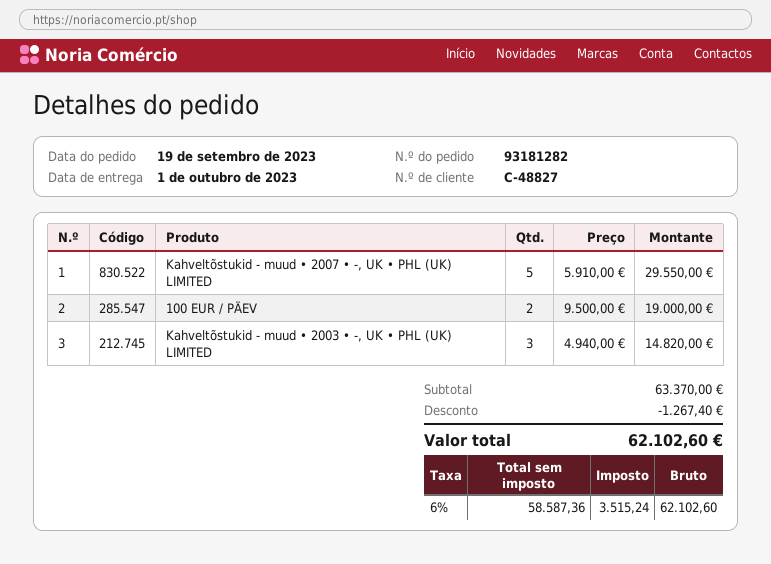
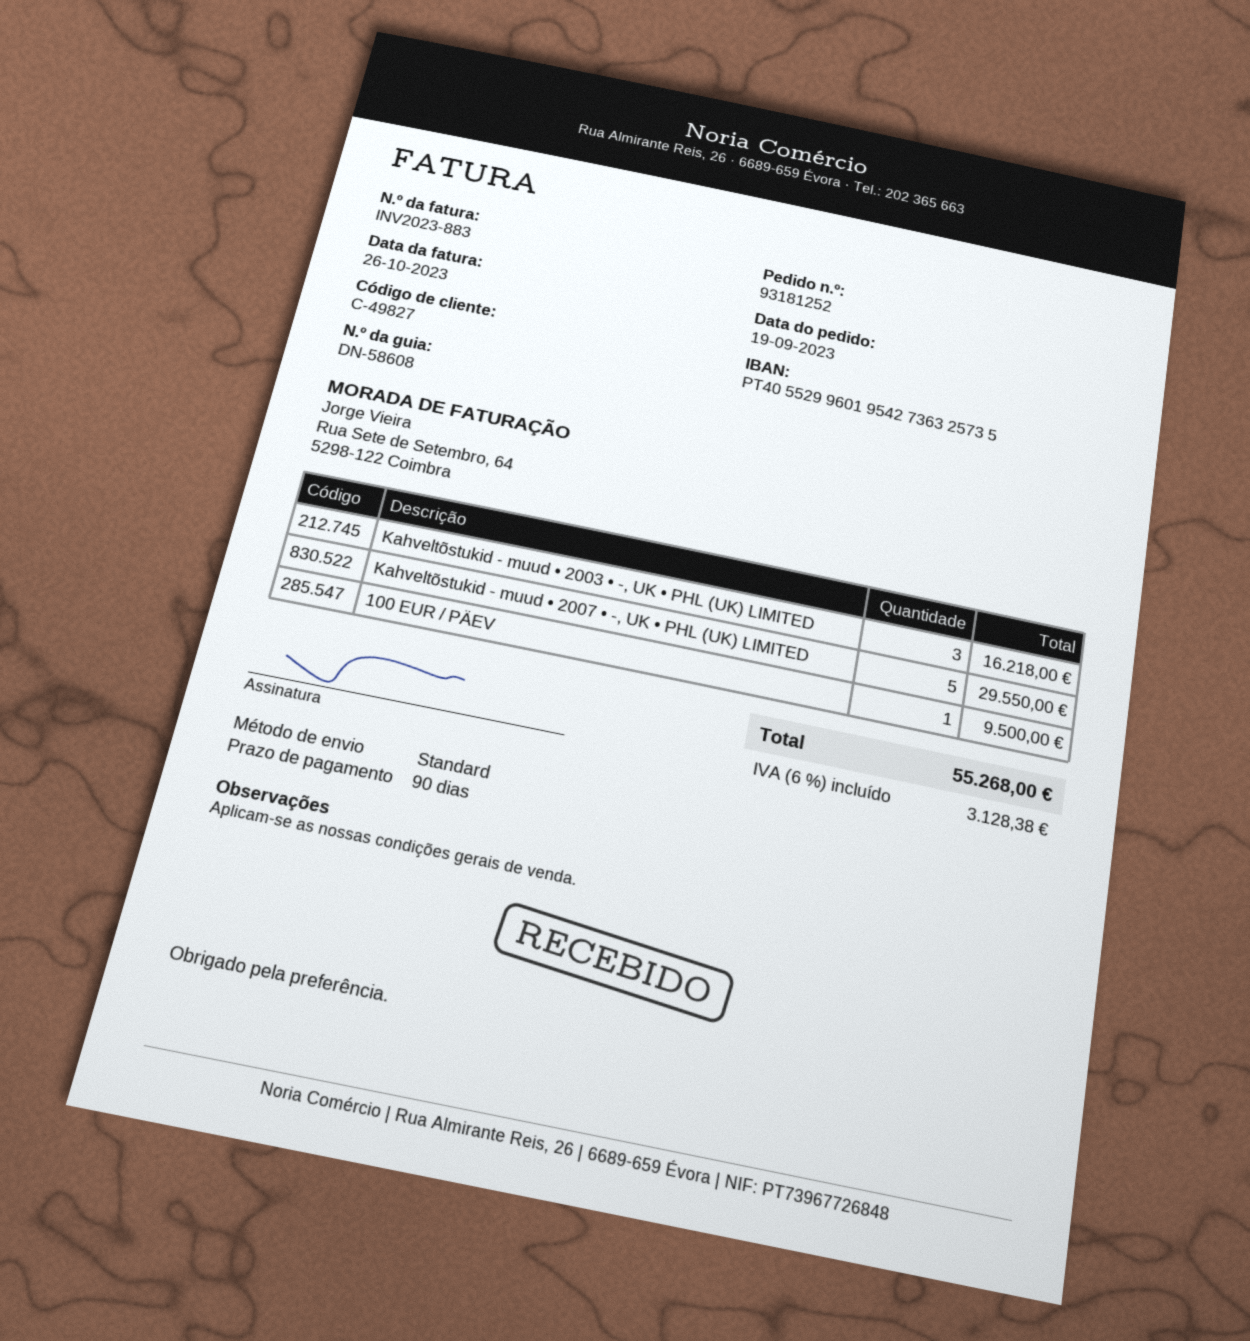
order number: 93181282 -> 93181252
customer number: C-48827 -> C-49827
100 EUR / PÄEV: 2 for 19000.00 -> 1 for 9500.00
Kahveltõstukid - muud • 2003 • -, UK • PHL (UK) LIMITED: 3 for 14820.00 -> 3 for 16218.00
discount: 1267.40 -> none
tax: 6% = 3515.24 -> 6% = 3128.38
total: 62102.60 -> 55268.00

